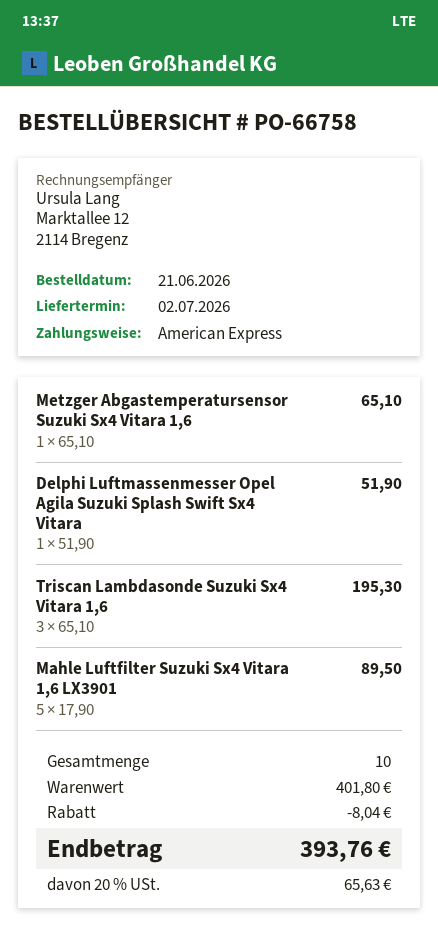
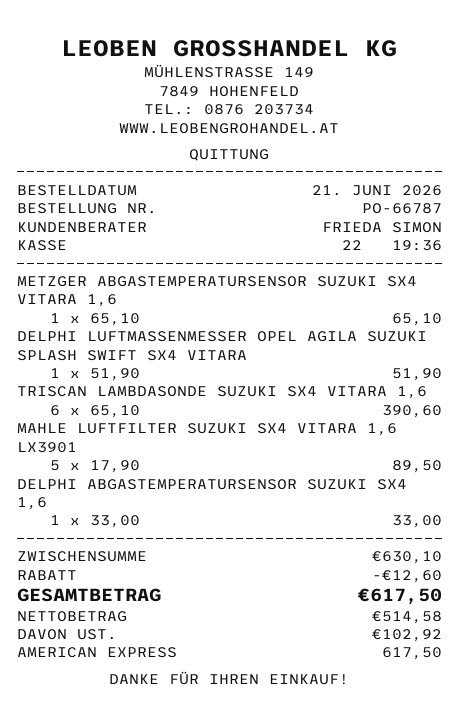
order number: PO-66758 -> PO-66787
Triscan Lambdasonde Suzuki Sx4 Vitara 1,6: 3 x 65.10 = 195.30 -> 6 x 65.10 = 390.60
DELPHI ABGASTEMPERATURSENSOR SUZUKI SX4 1,6: none -> 1 x 33.00 = 33.00
subtotal: 401.80 -> 630.10
discount: 8.04 -> 12.60
tax: 65.63 -> 102.92
total: 393.76 -> 617.50

